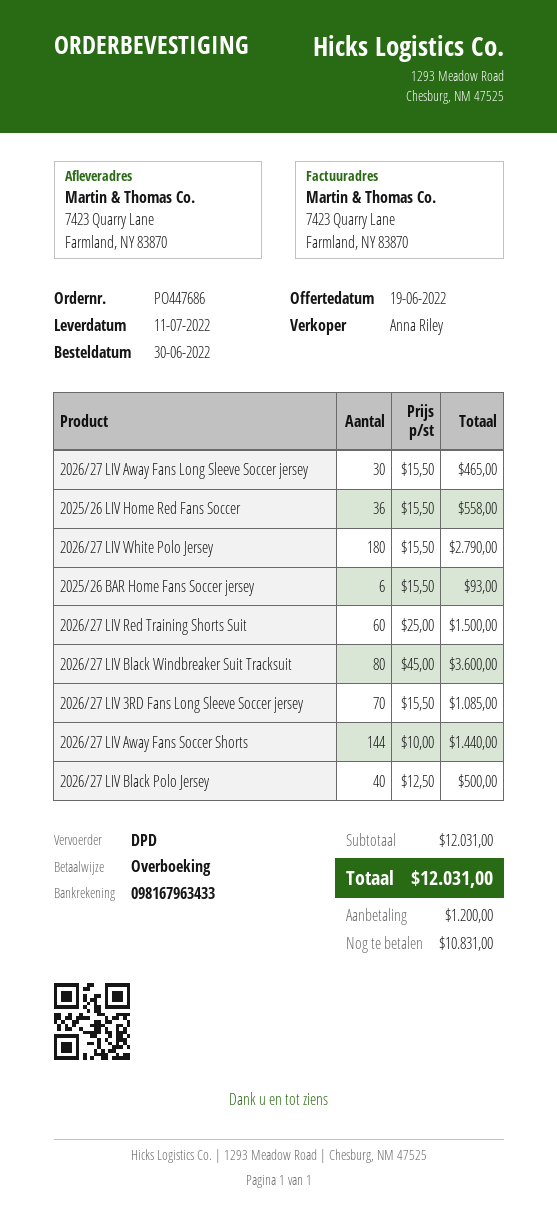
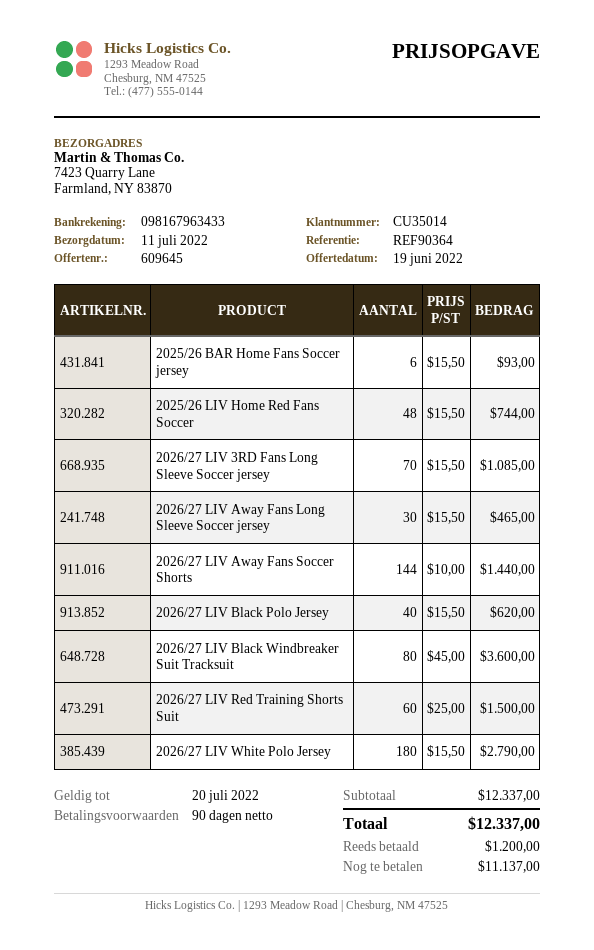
2025/26 LIV Home Red Fans Soccer: 36 x 15.50 = 558.00 -> 48 x 15.50 = 744.00
2026/27 LIV Black Polo Jersey: 40 x 12.50 = 500.00 -> 40 x 15.50 = 620.00
subtotal: 12031.00 -> 12337.00
total: 12031.00 -> 12337.00
balance: 10831.00 -> 11137.00

